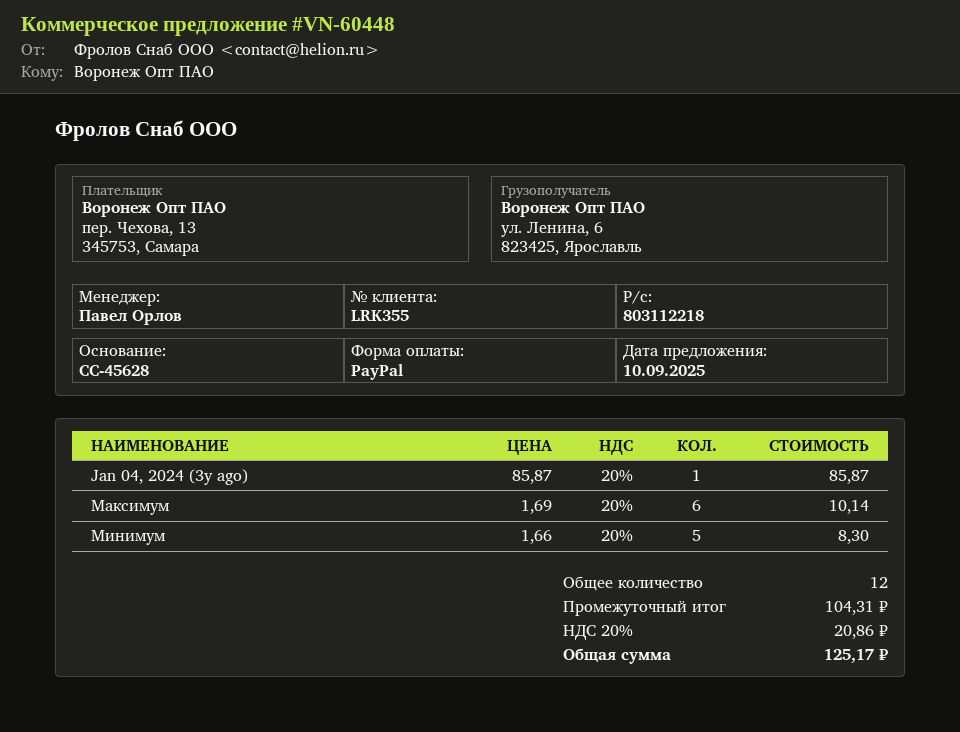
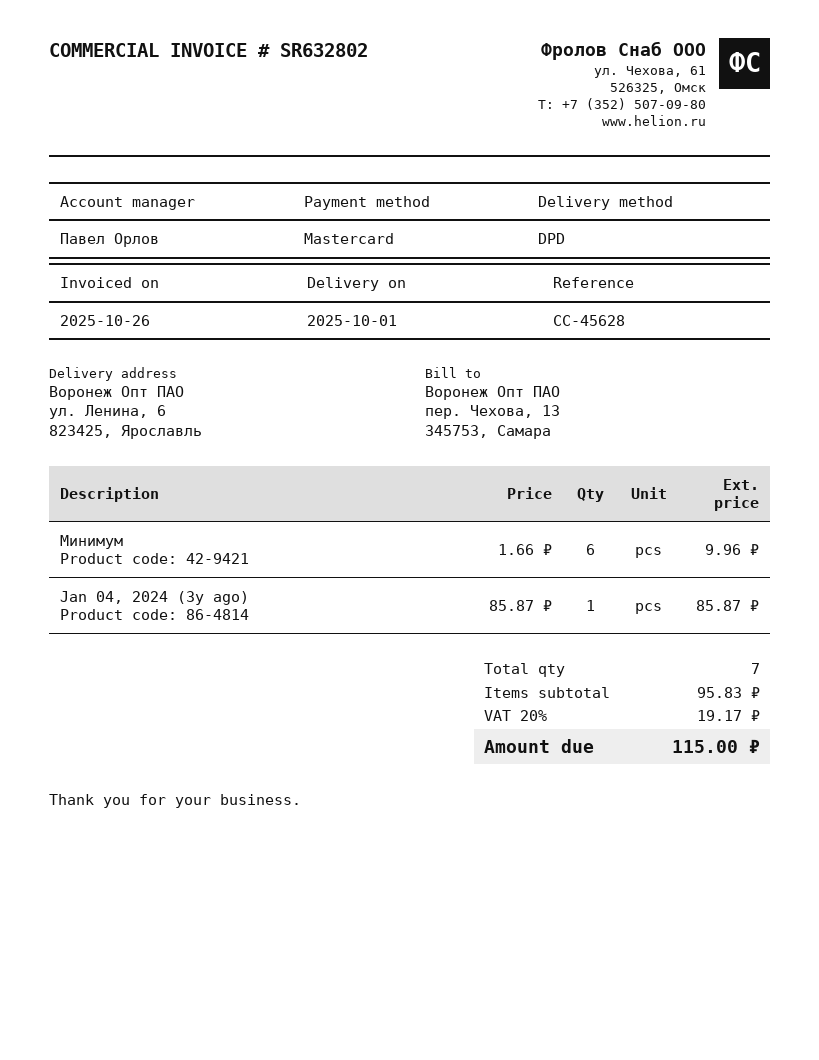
payment method: PayPal -> Mastercard
Максимум: 6 x 1.69 = 10.14 -> none
Минимум: 5 x 1.66 = 8.30 -> 6 x 1.66 = 9.96
total quantity: 12 -> 7
subtotal: 104.31 -> 95.83
tax: 20% = 20.86 -> 20% = 19.17
total: 125.17 -> 115.00

